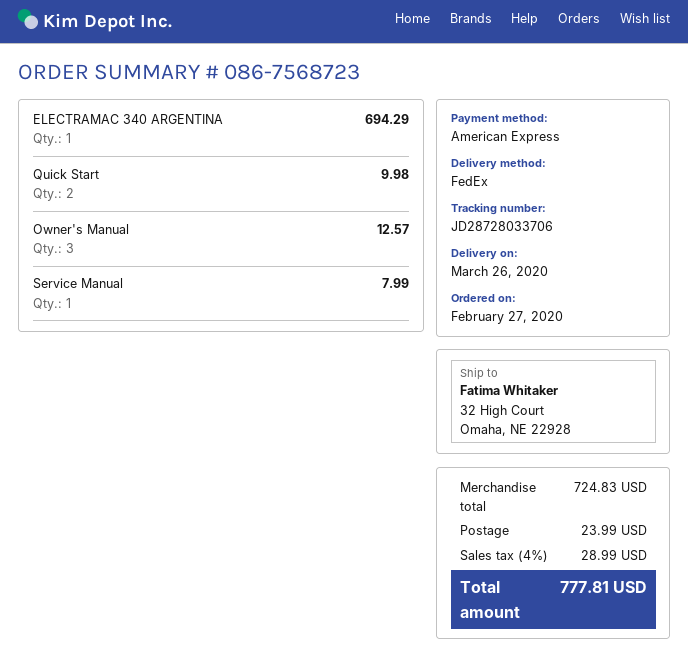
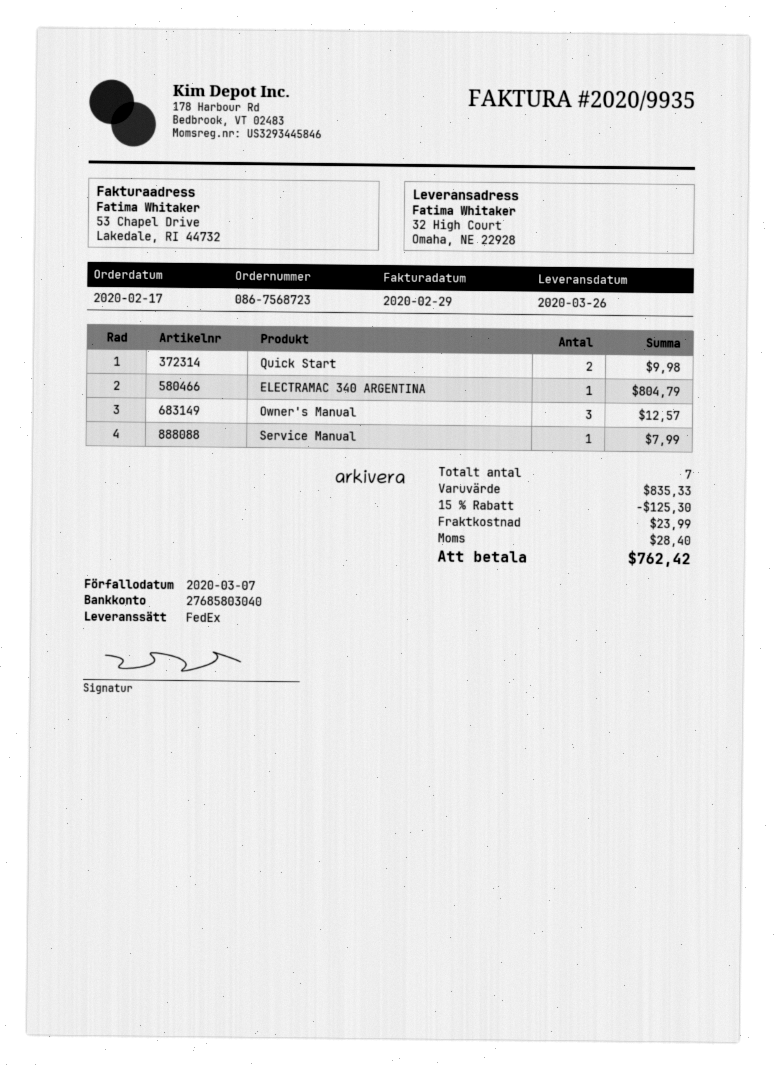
order date: 2020-02-27 -> 2020-02-17
ELECTRAMAC 340 ARGENTINA: 1 for 694.29 -> 1 for 804.79
subtotal: 724.83 -> 835.33
discount: none -> 15% = 125.30
tax: 28.99 -> 28.40
total: 777.81 -> 762.42

